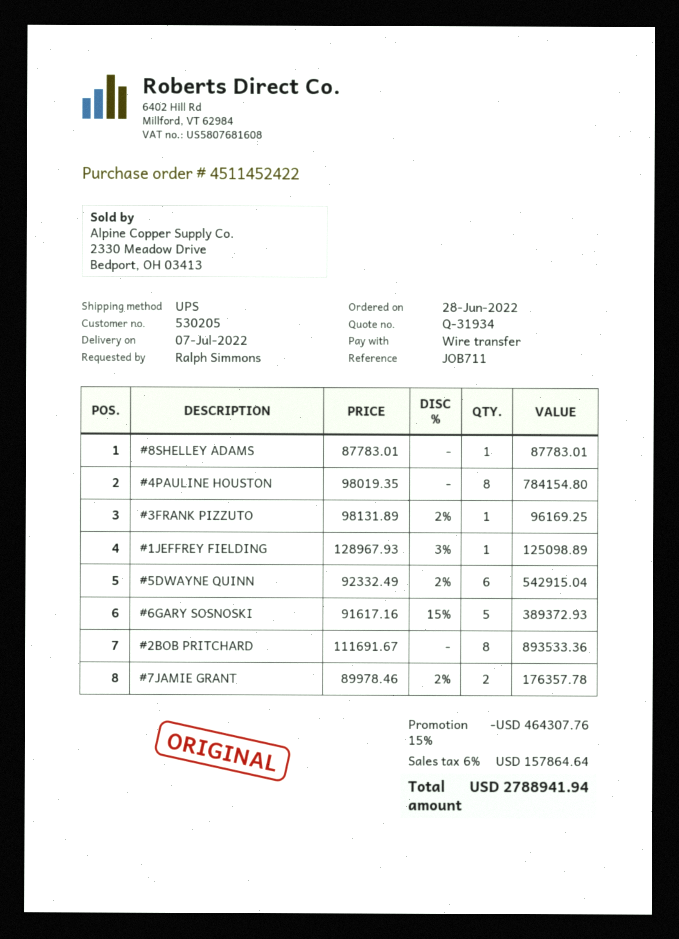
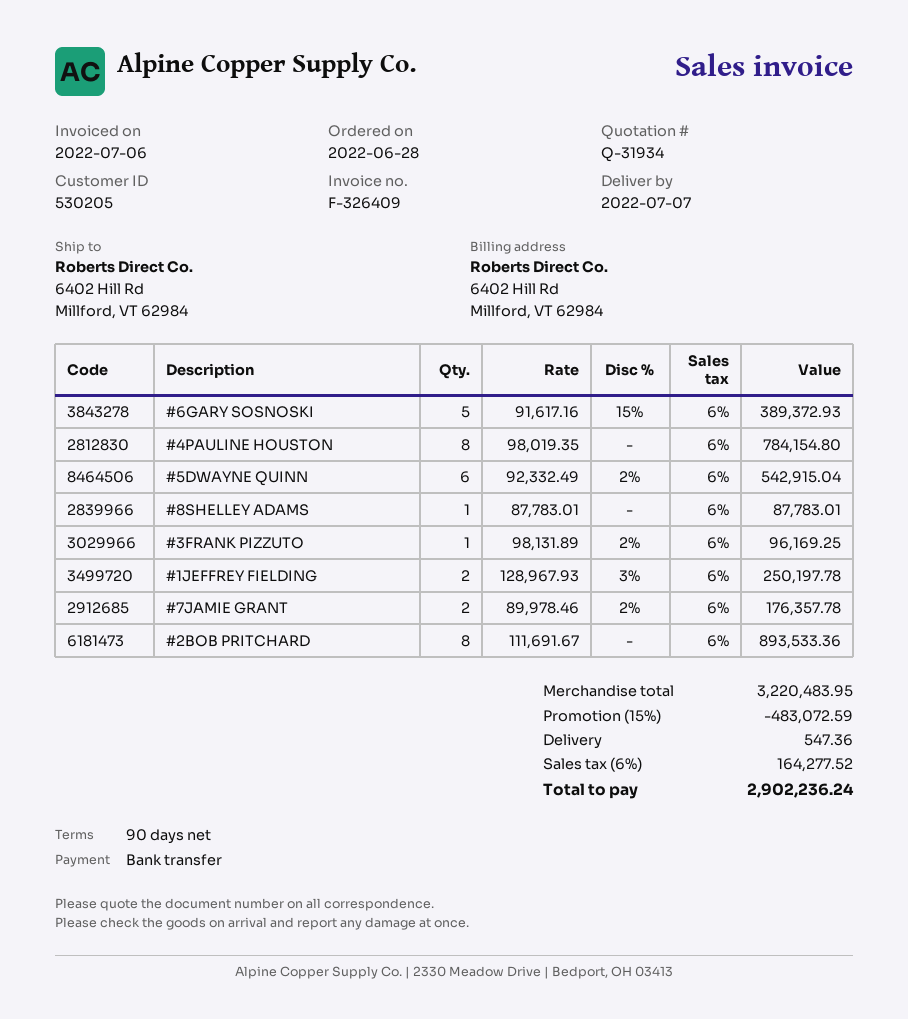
#1JEFFREY FIELDING: 1 x 128967.93 - 3% = 125098.89 -> 2 x 128967.93 - 3% = 250197.78
discount: 15% = 464307.76 -> 15% = 483072.59
shipping: none -> 547.36
tax: 6% = 157864.64 -> 6% = 164277.52
total: 2788941.94 -> 2902236.24

